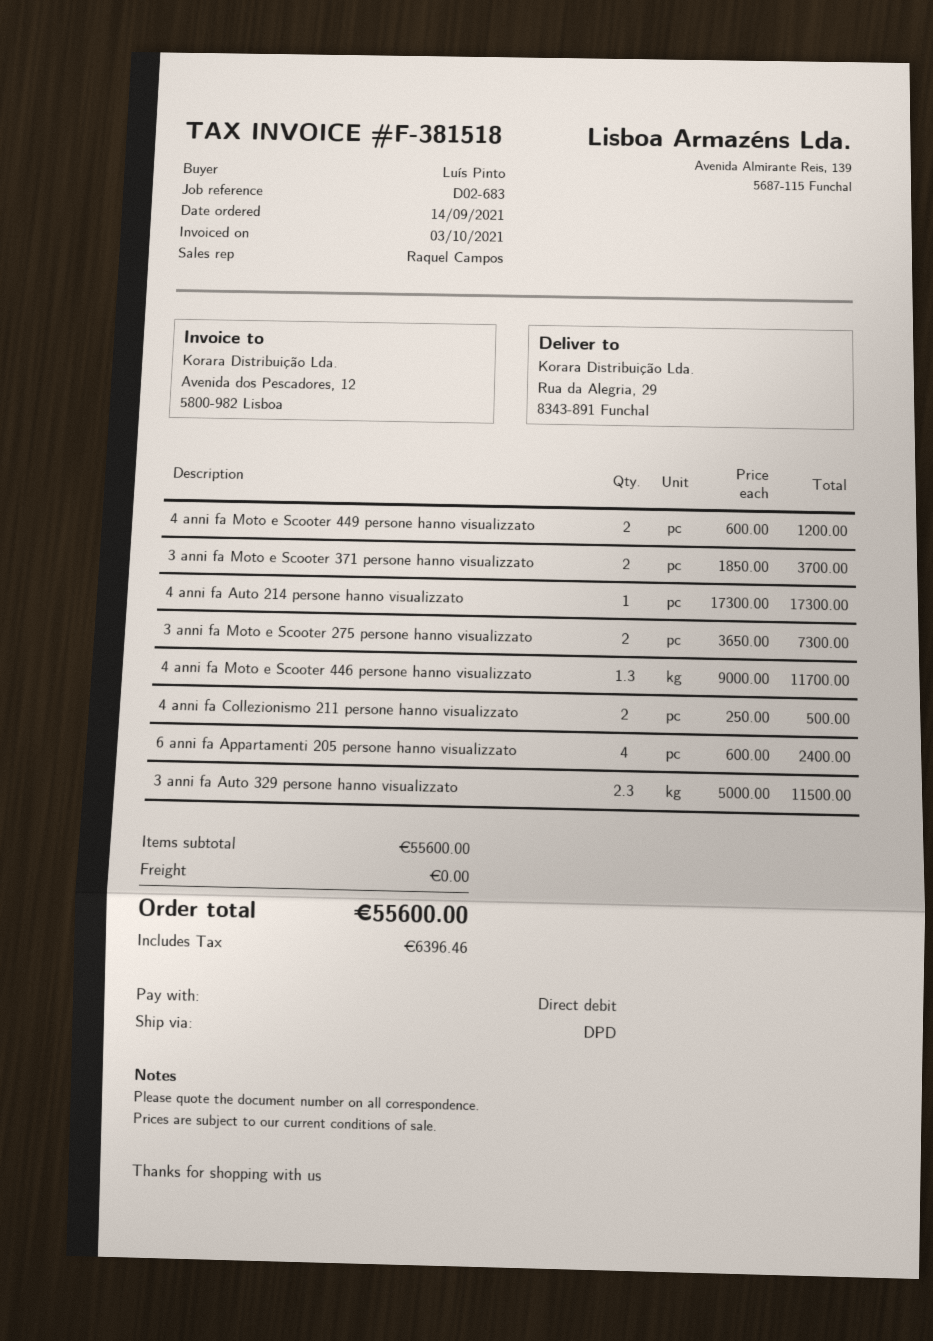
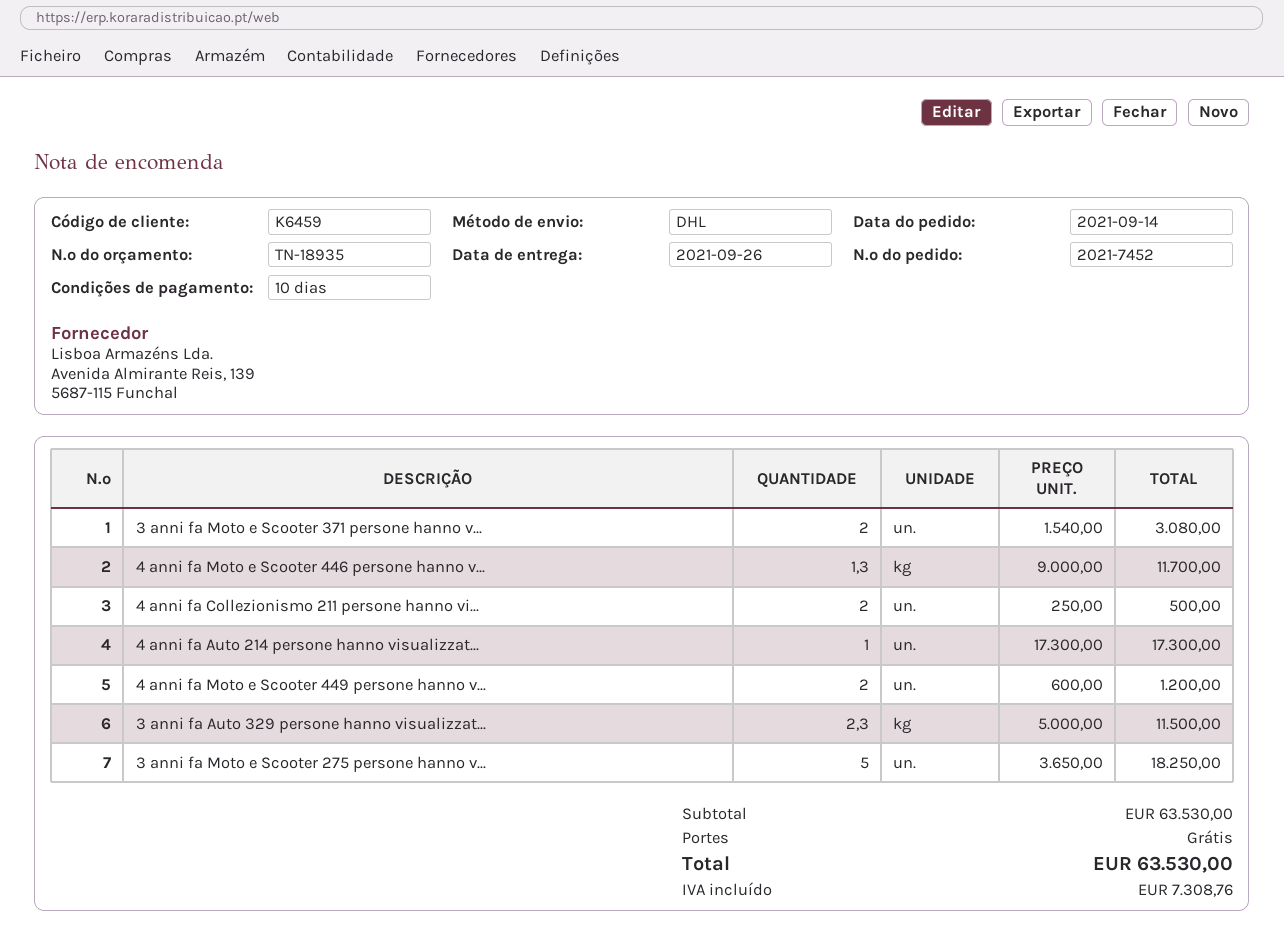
shipping method: DPD -> DHL
3 anni fa Moto e Scooter 371 persone hanno visualizzato: 2 x 1850.00 = 3700.00 -> 2 x 1540.00 = 3080.00
3 anni fa Moto e Scooter 275 persone hanno visualizzato: 2 x 3650.00 = 7300.00 -> 5 x 3650.00 = 18250.00
6 anni fa Appartamenti 205 persone hanno visualizzato: 4 x 600.00 = 2400.00 -> none
subtotal: 55600.00 -> 63530.00
tax: 6396.46 -> 7308.76
total: 55600.00 -> 63530.00

